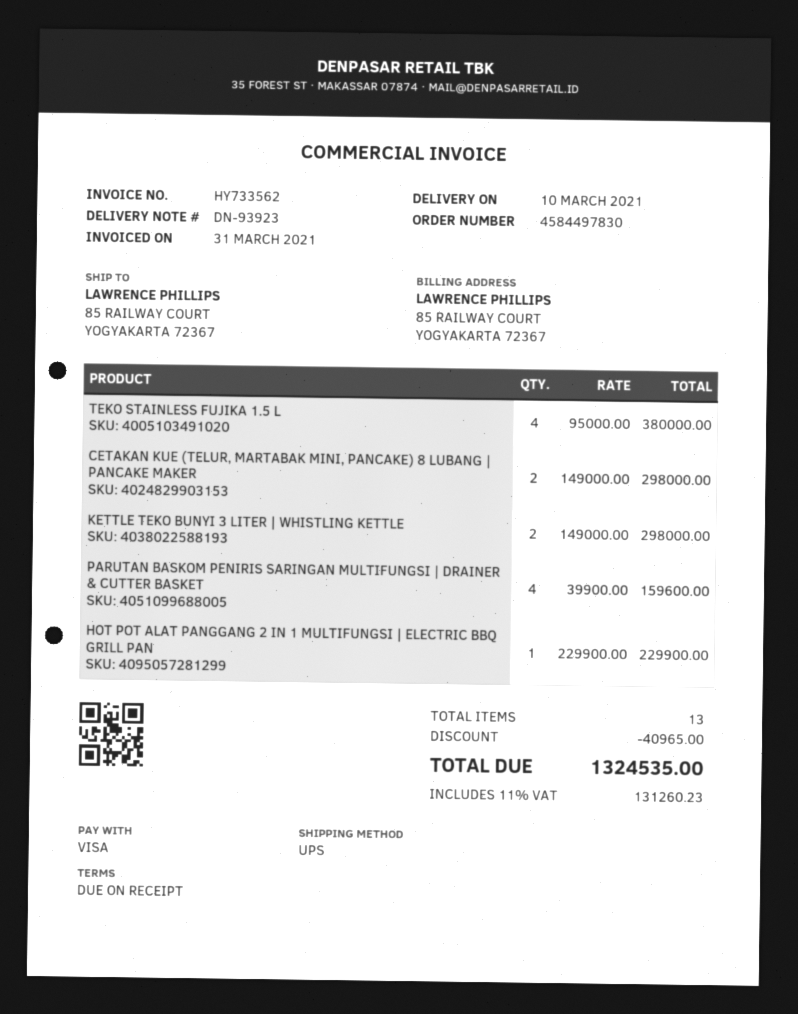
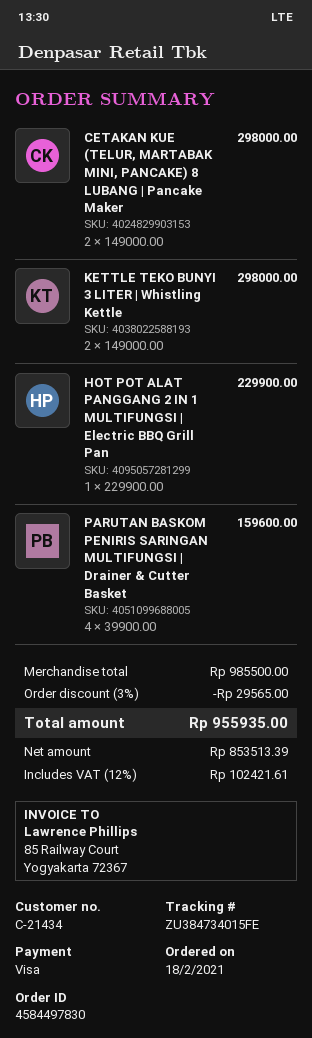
TEKO STAINLESS FUJIKA 1.5 L: 4 x 95000.00 = 380000.00 -> none
discount: 40965.00 -> 29565.00
tax: 11% = 131260.23 -> 12% = 102421.61
total: 1324535.00 -> 955935.00

